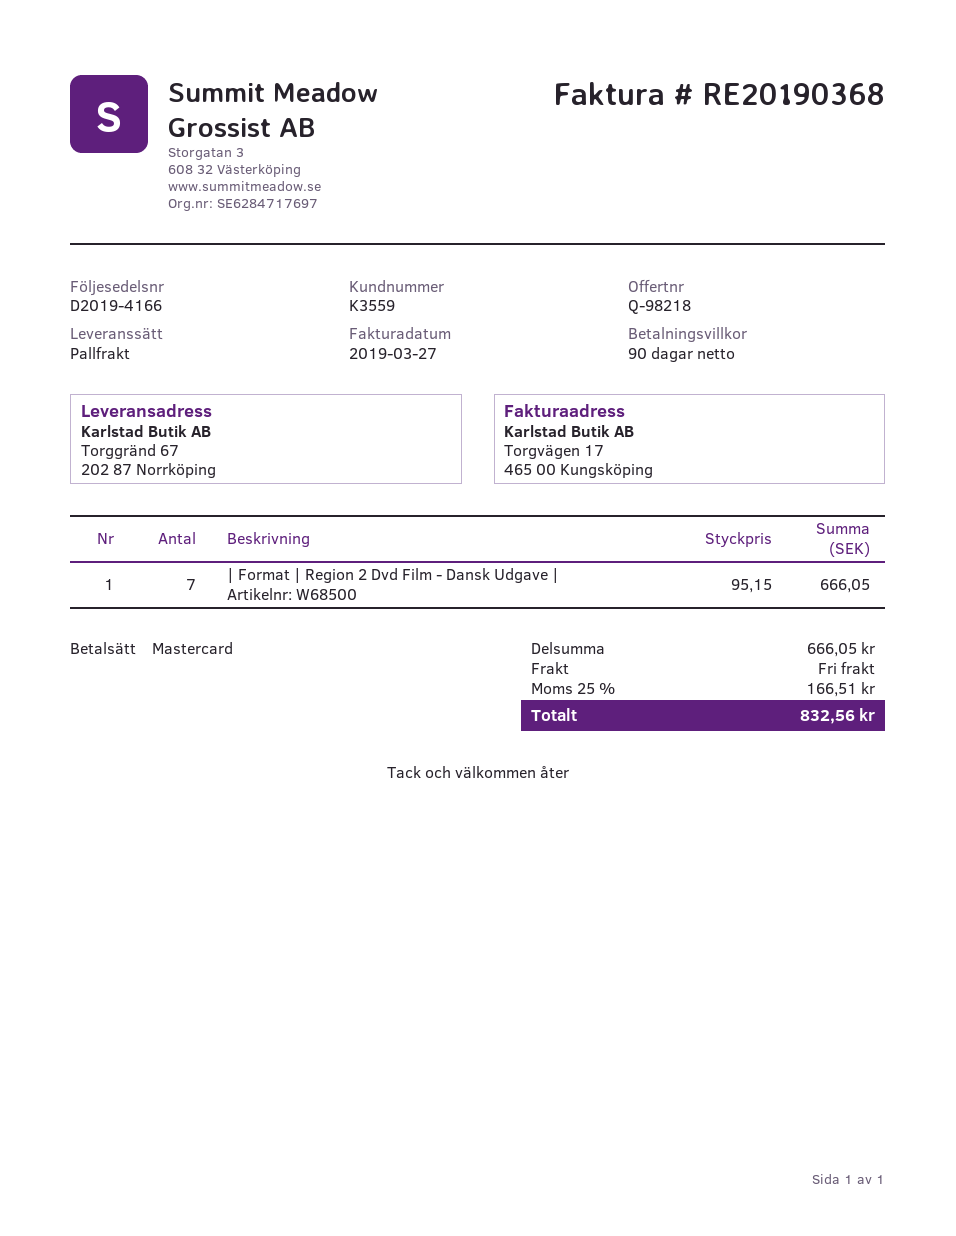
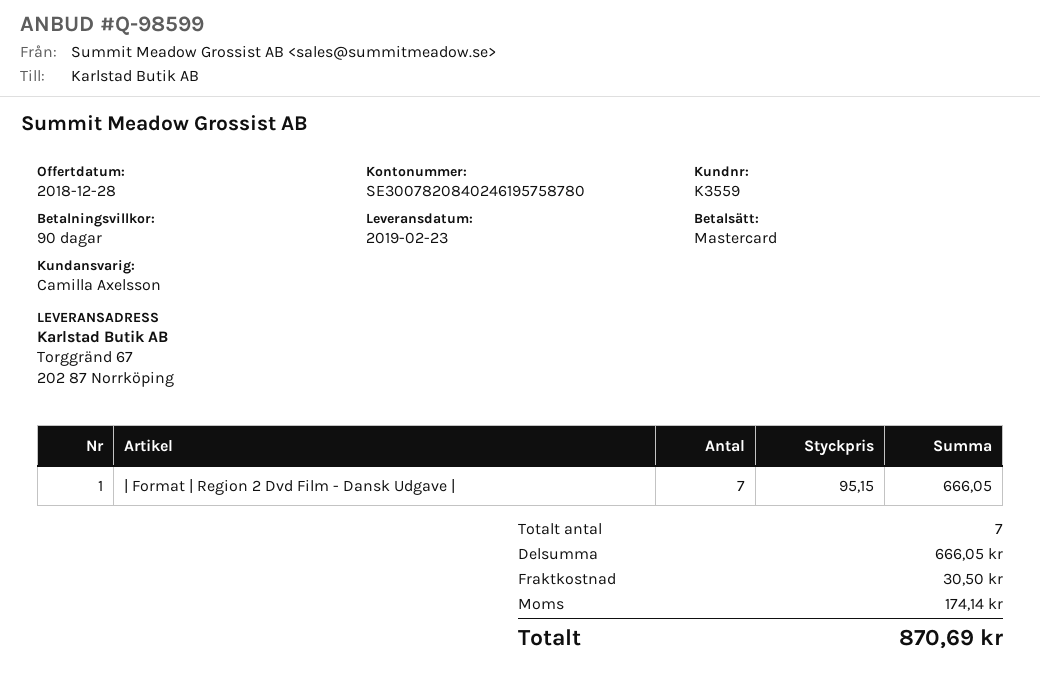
quote number: Q-98218 -> Q-98599
shipping: 0.00 -> 30.50
tax: 166.51 -> 174.14
total: 832.56 -> 870.69

